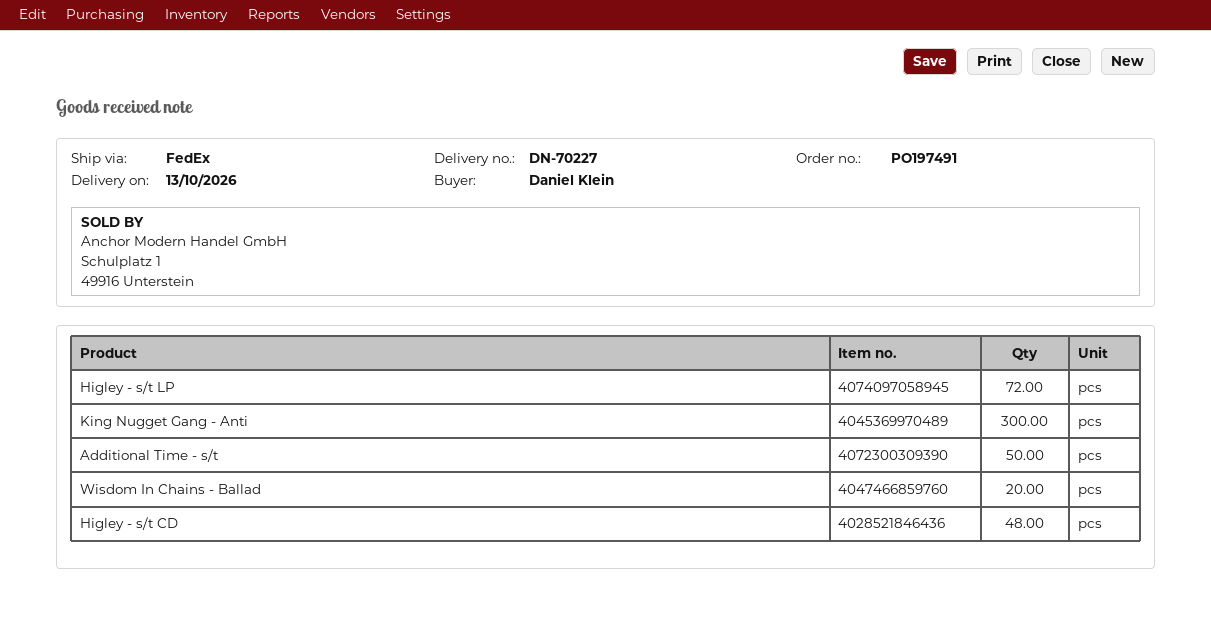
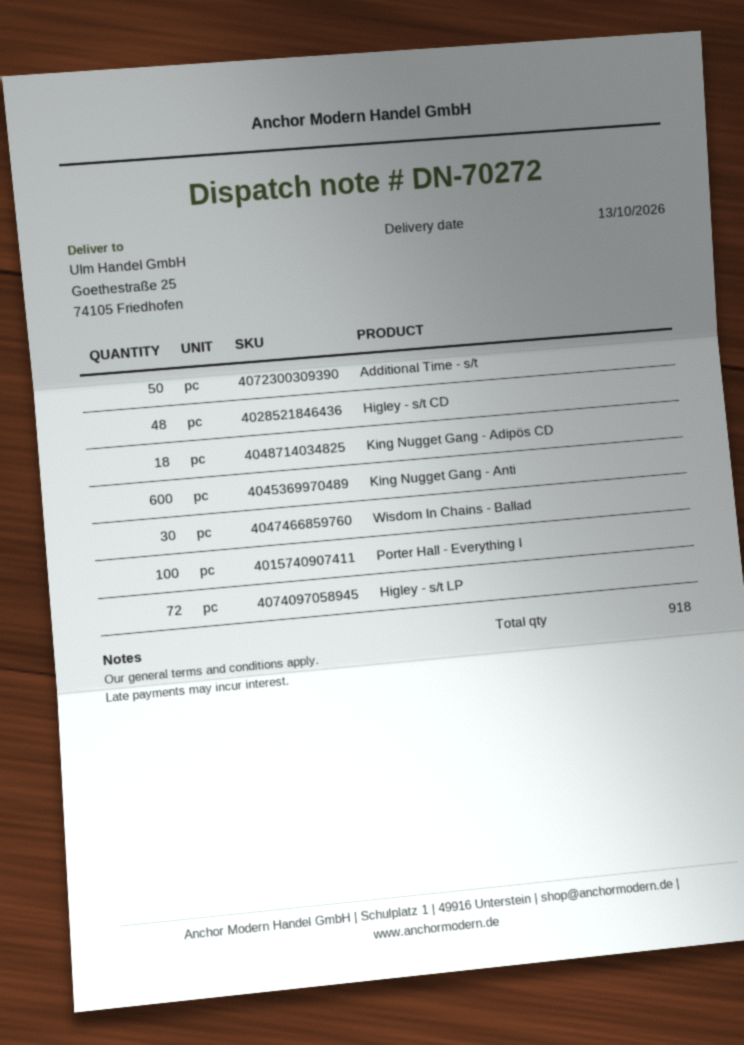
delivery note number: DN-70227 -> DN-70272
King Nugget Gang - Anti: 300 -> 600
Wisdom In Chains - Ballad: 20 -> 30
King Nugget Gang - Adipös CD: none -> 18
Porter Hall - Everything I: none -> 100

